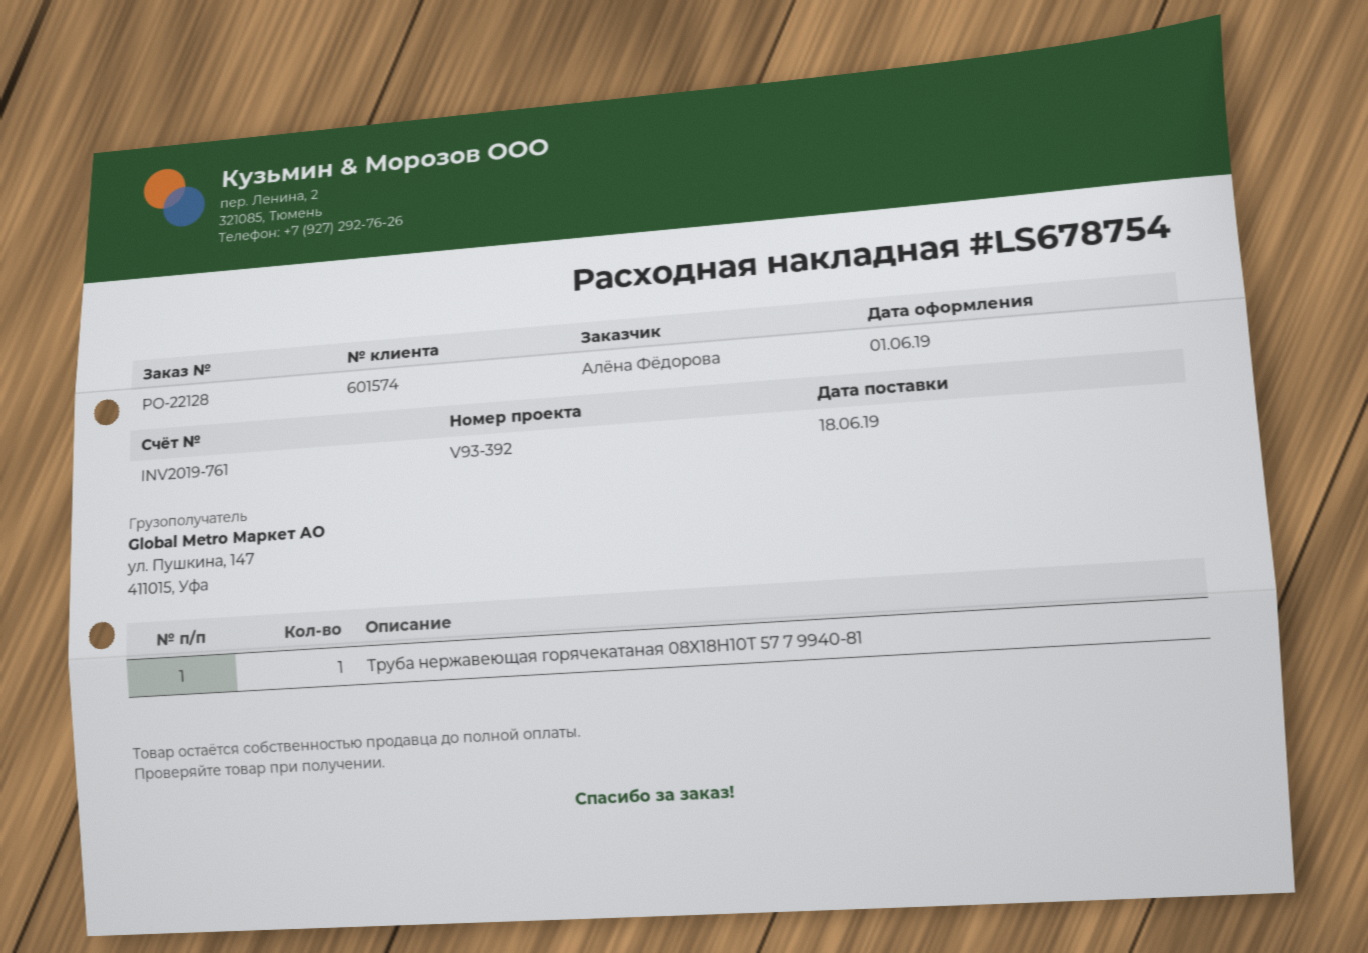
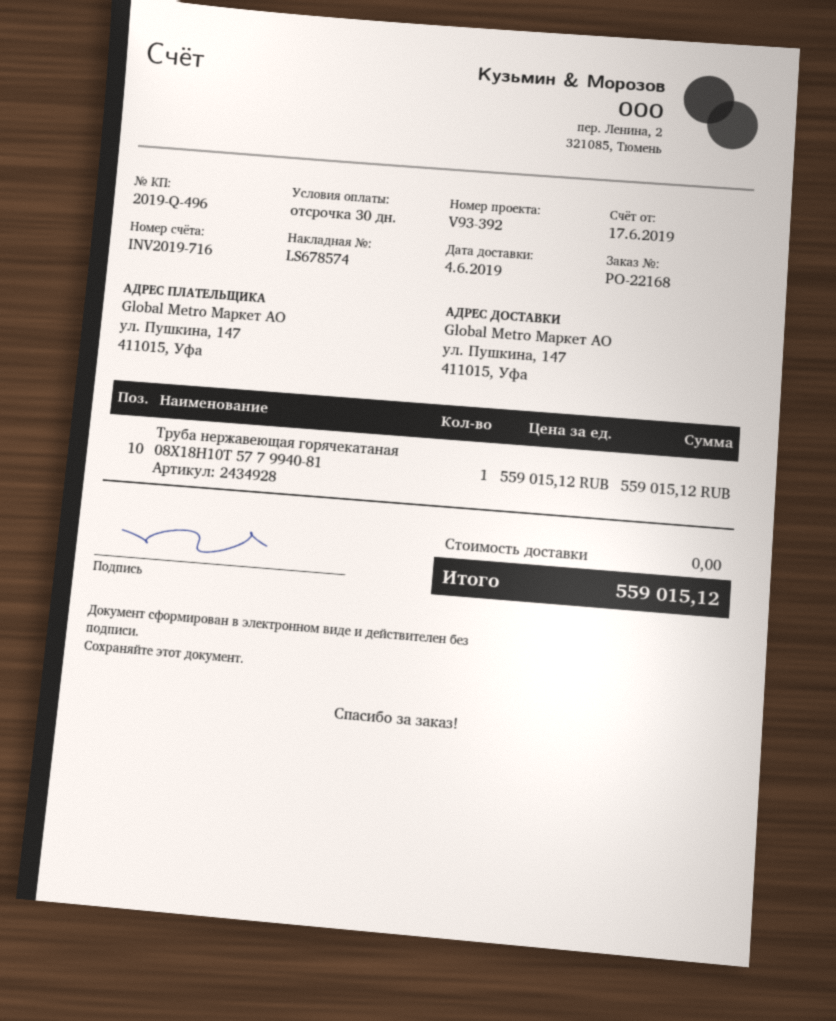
order number: PO-22128 -> PO-22168
delivery note number: LS678754 -> LS678574
delivery date: 2019-06-18 -> 2019-06-04
invoice number: INV2019-761 -> INV2019-716

